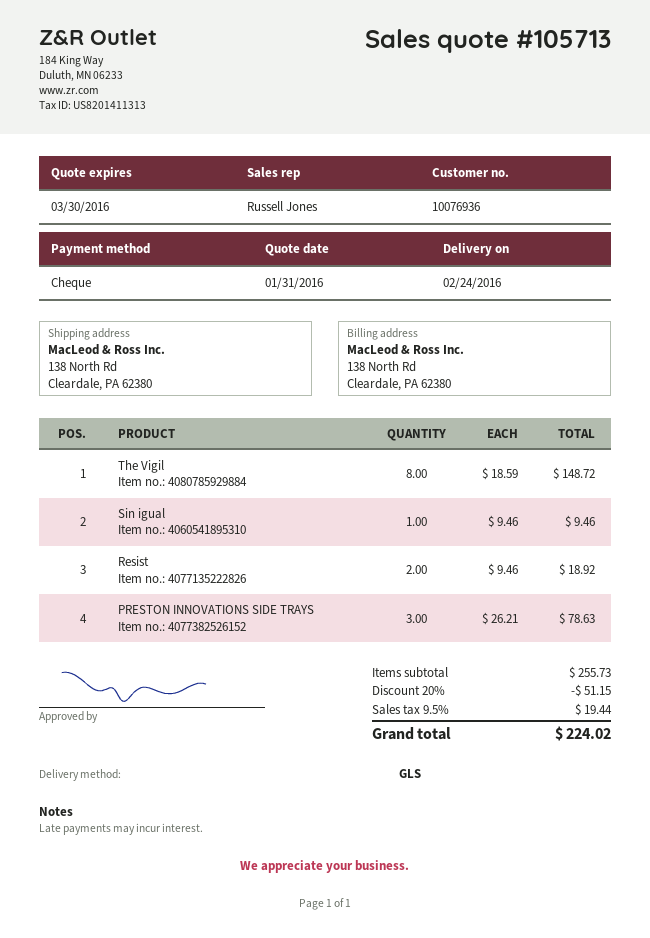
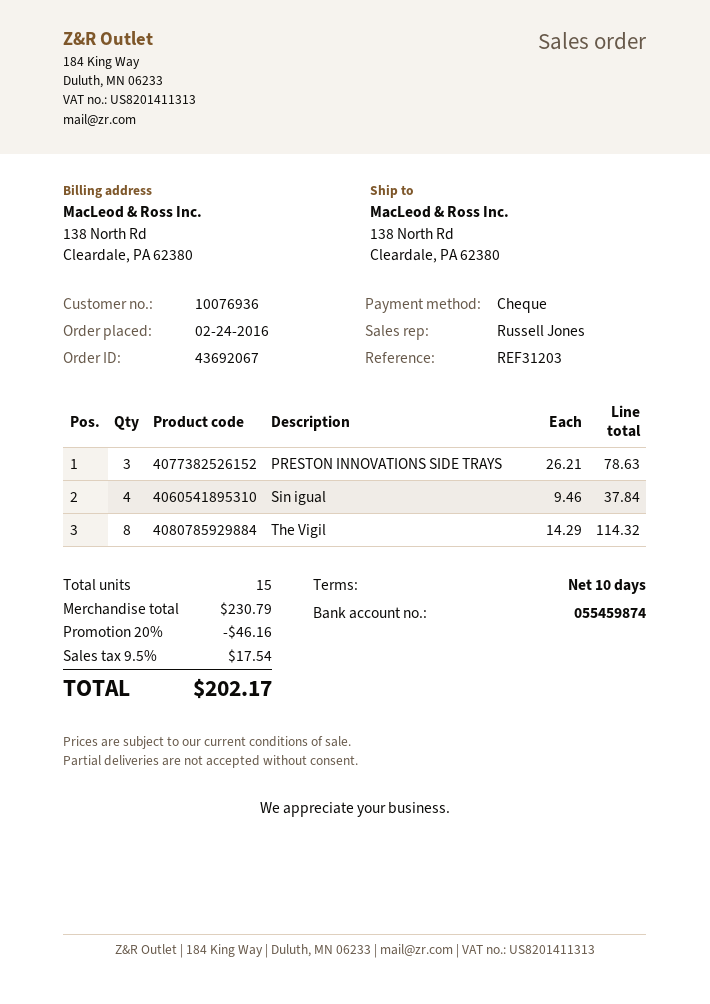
The Vigil: 8 x 18.59 = 148.72 -> 8 x 14.29 = 114.32
Sin igual: 1 x 9.46 = 9.46 -> 4 x 9.46 = 37.84
Resist: 2 x 9.46 = 18.92 -> none
subtotal: 255.73 -> 230.79
discount: 20% = 51.15 -> 20% = 46.16
tax: 9.5% = 19.44 -> 9.5% = 17.54
total: 224.02 -> 202.17

